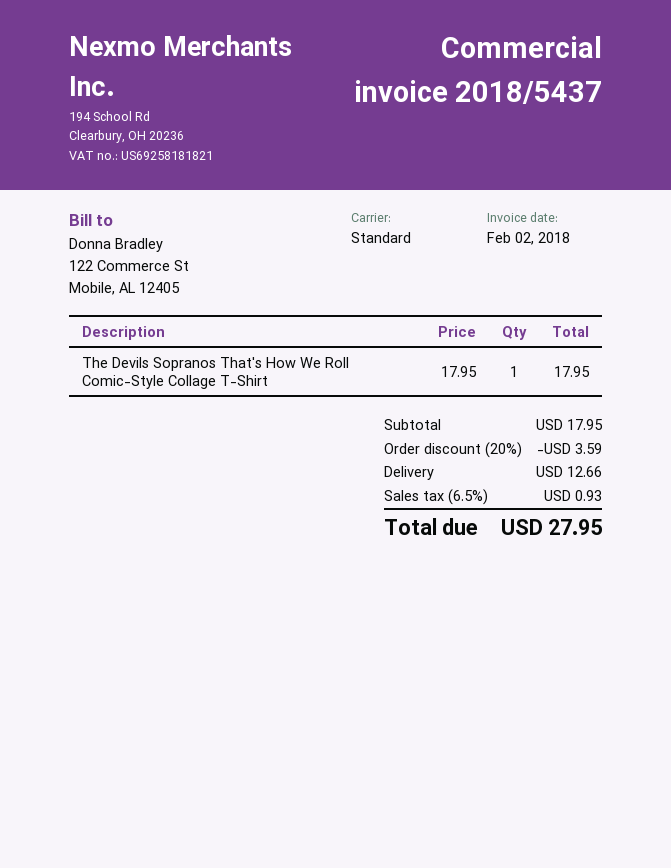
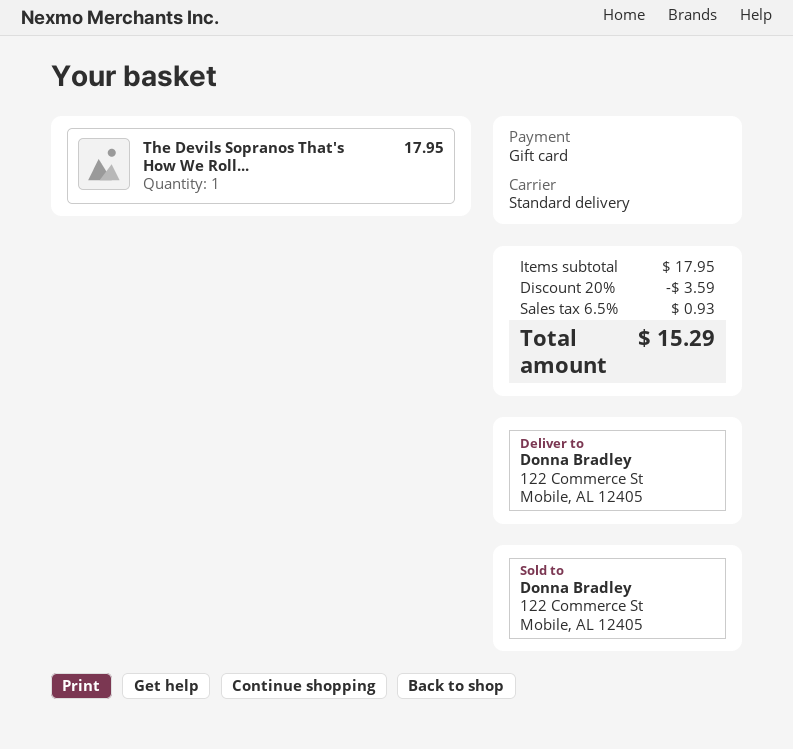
shipping: 12.66 -> none
total: 27.95 -> 15.29

